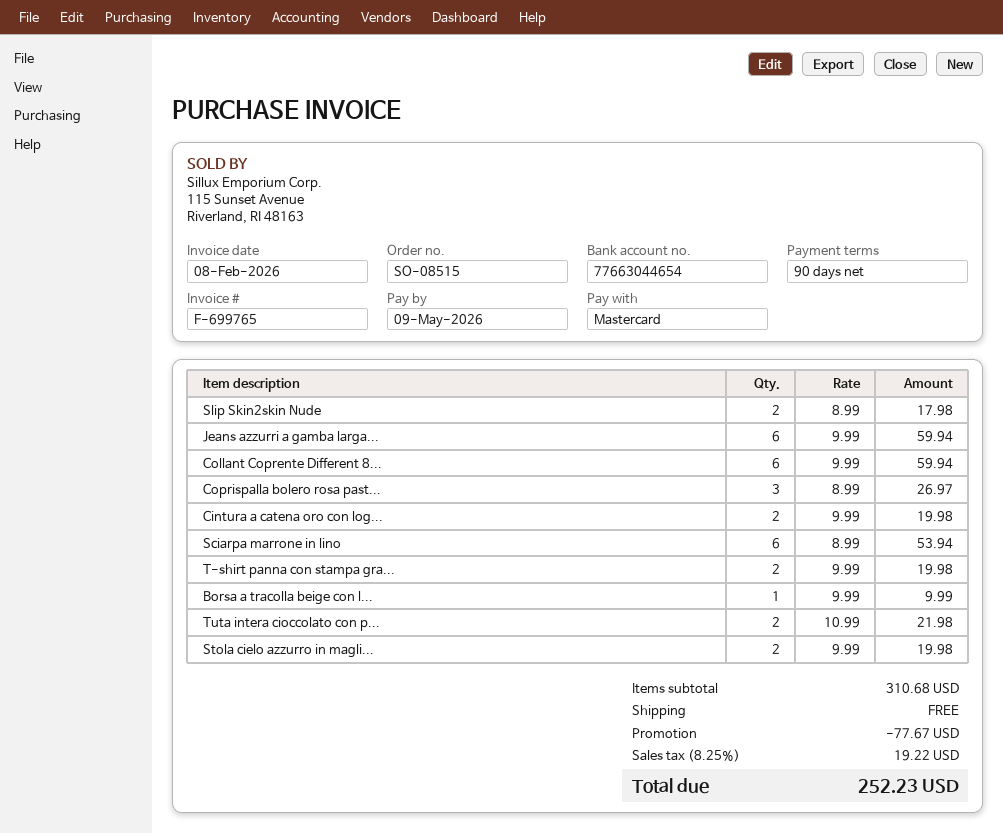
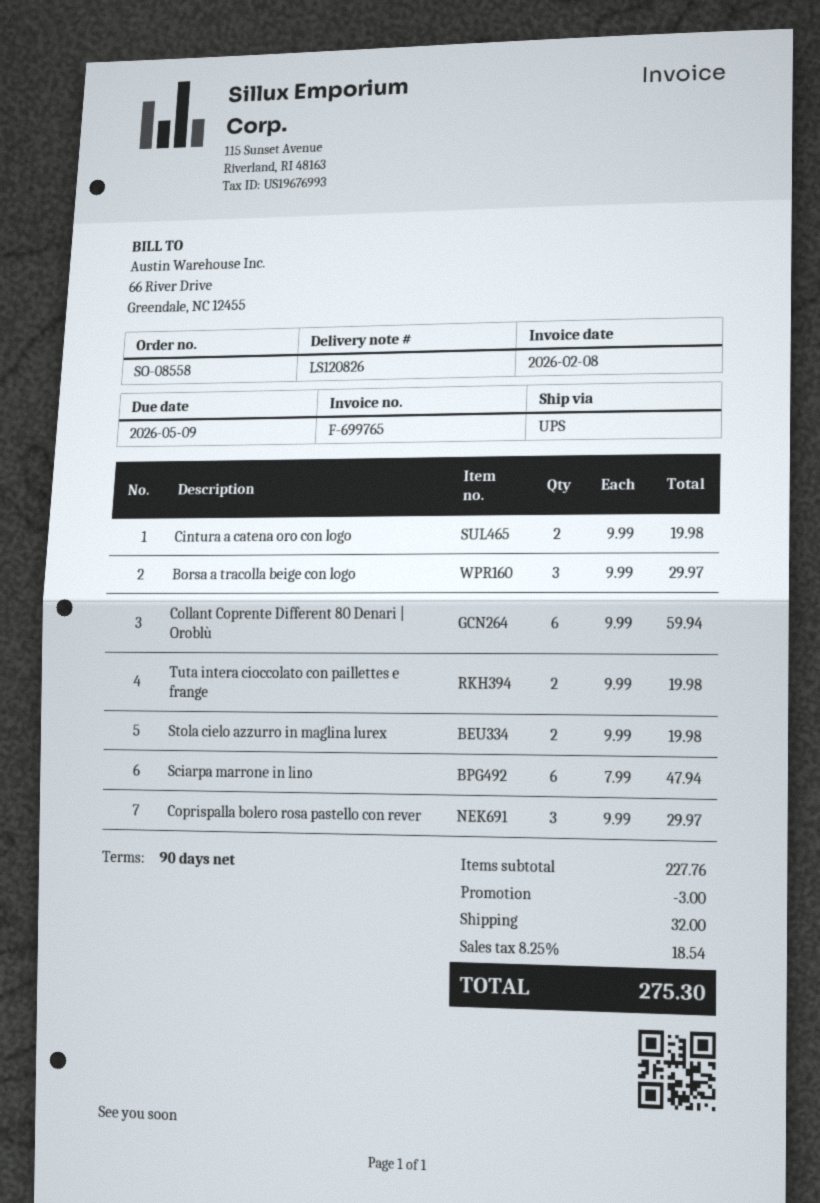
order number: SO-08515 -> SO-08558
Slip Skin2skin Nude: 2 x 8.99 = 17.98 -> none
Jeans azzurri a gamba larga...: 6 x 9.99 = 59.94 -> none
Coprispalla bolero rosa past...: 3 x 8.99 = 26.97 -> 3 x 9.99 = 29.97
Sciarpa marrone in lino: 6 x 8.99 = 53.94 -> 6 x 7.99 = 47.94
T-shirt panna con stampa gra...: 2 x 9.99 = 19.98 -> none
Borsa a tracolla beige con l...: 1 x 9.99 = 9.99 -> 3 x 9.99 = 29.97
Tuta intera cioccolato con p...: 2 x 10.99 = 21.98 -> 2 x 9.99 = 19.98
subtotal: 310.68 -> 227.76
discount: 77.67 -> 3.00
shipping: 0.00 -> 32.00
tax: 8.25% = 19.22 -> 8.25% = 18.54
total: 252.23 -> 275.30

